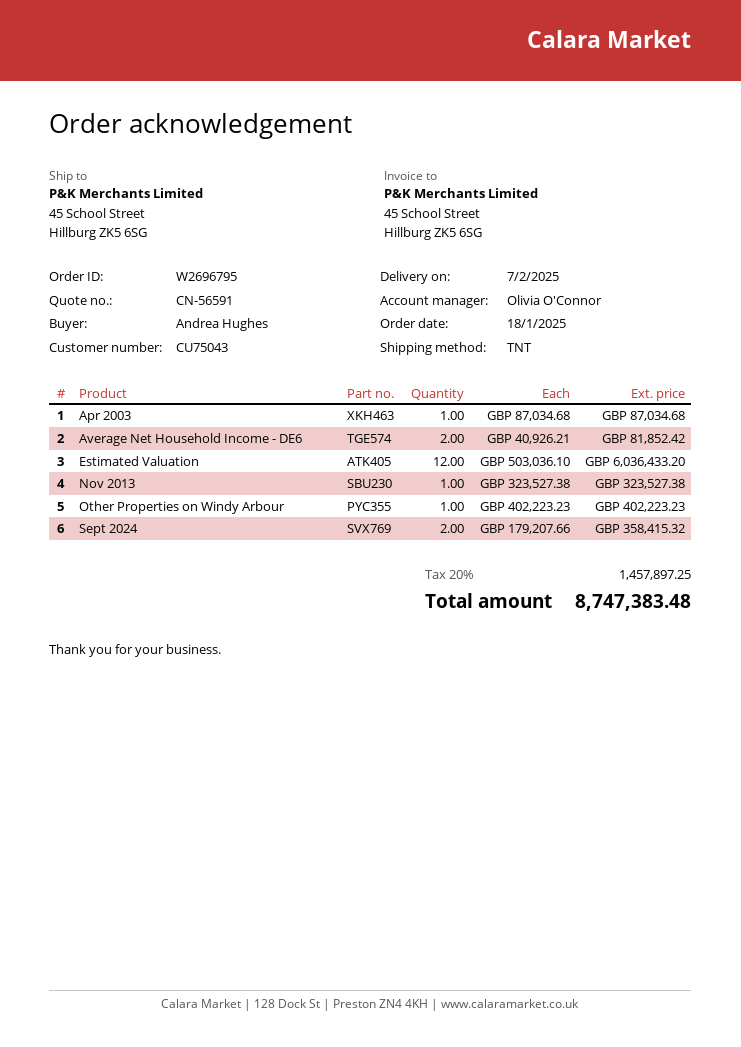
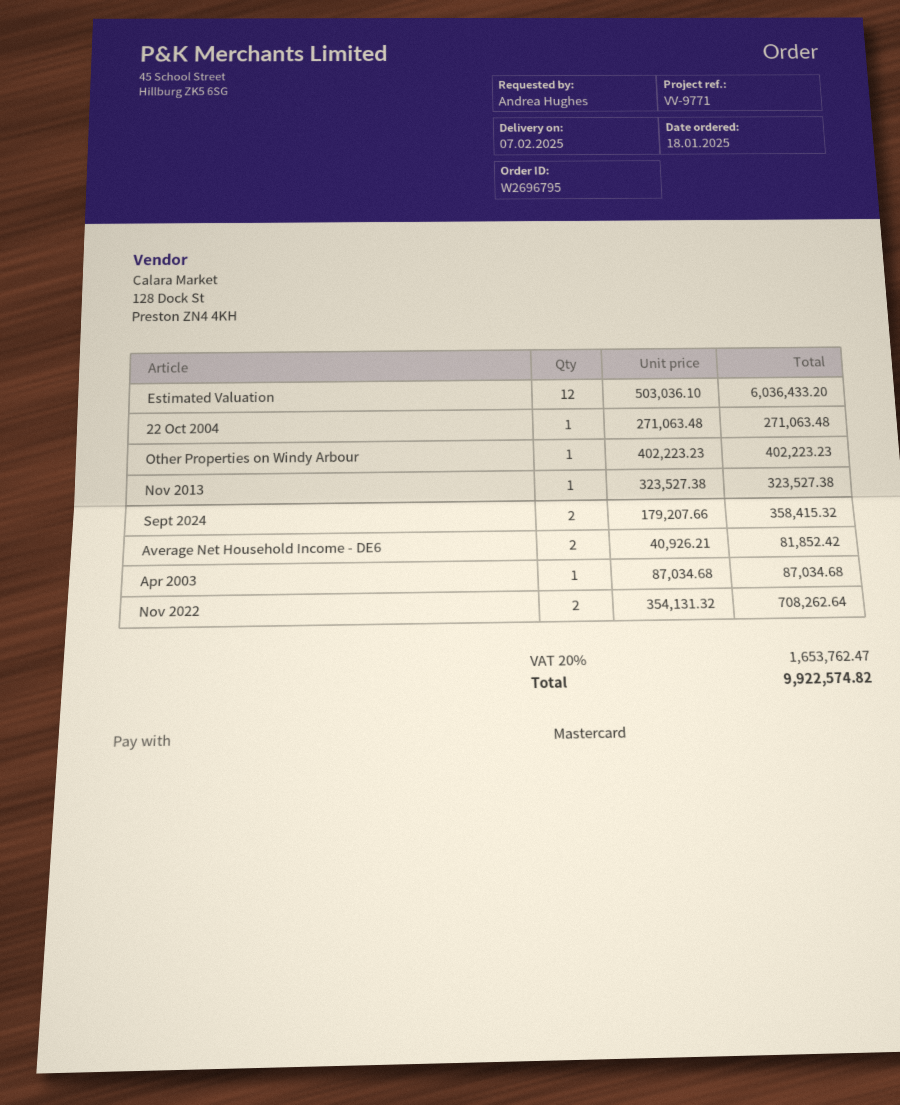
22 Oct 2004: none -> 1 x 271063.48 = 271063.48
Nov 2022: none -> 2 x 354131.32 = 708262.64
tax: 20% = 1457897.25 -> 20% = 1653762.47
total: 8747383.48 -> 9922574.82

